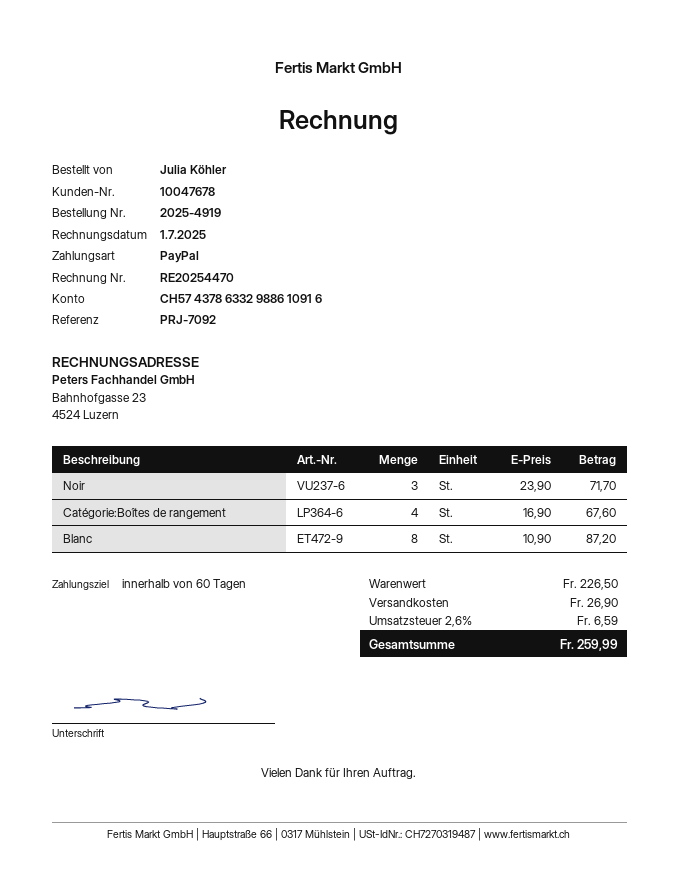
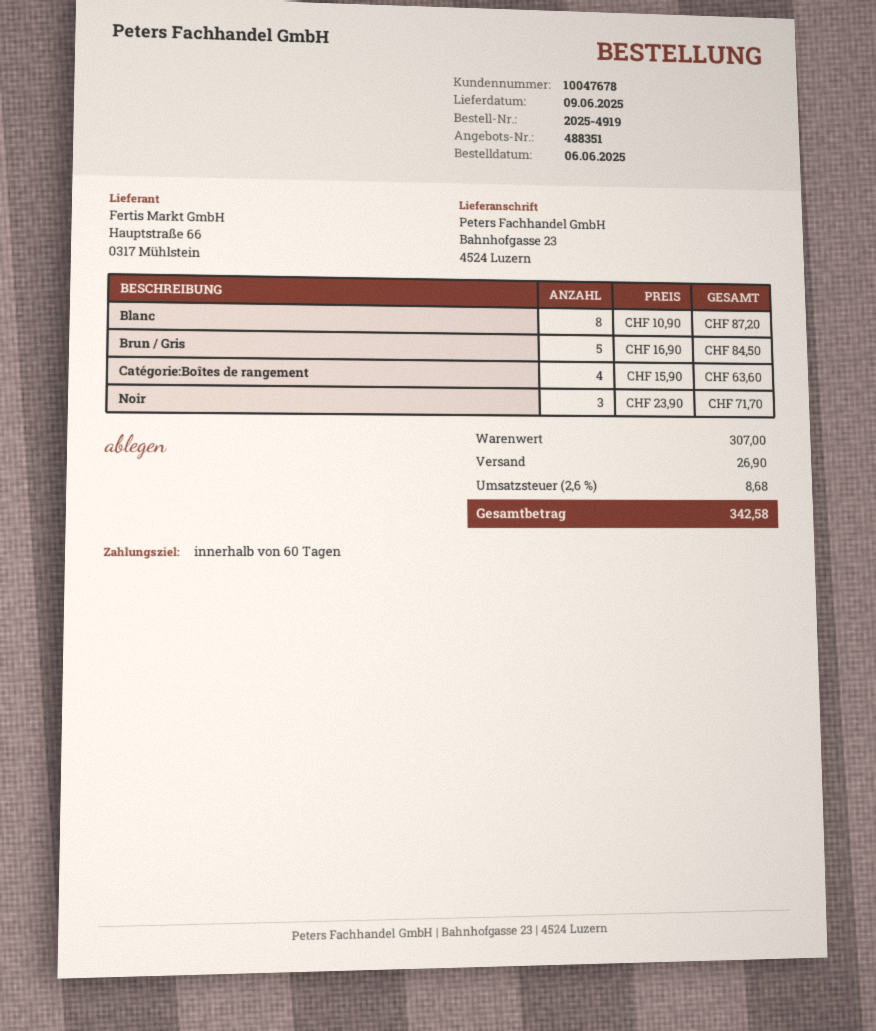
Catégorie:Boîtes de rangement: 4 x 16.90 = 67.60 -> 4 x 15.90 = 63.60
Brun / Gris: none -> 5 x 16.90 = 84.50
subtotal: 226.50 -> 307.00
tax: 2.6% = 6.59 -> 2.6% = 8.68
total: 259.99 -> 342.58

